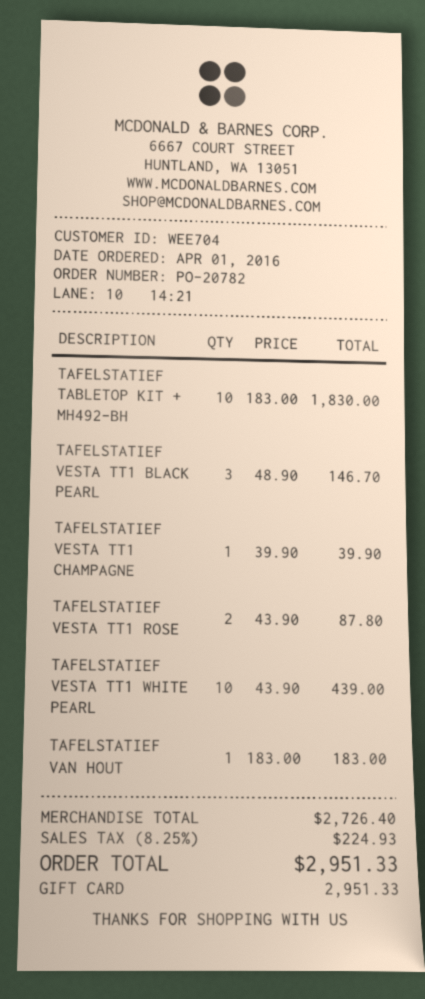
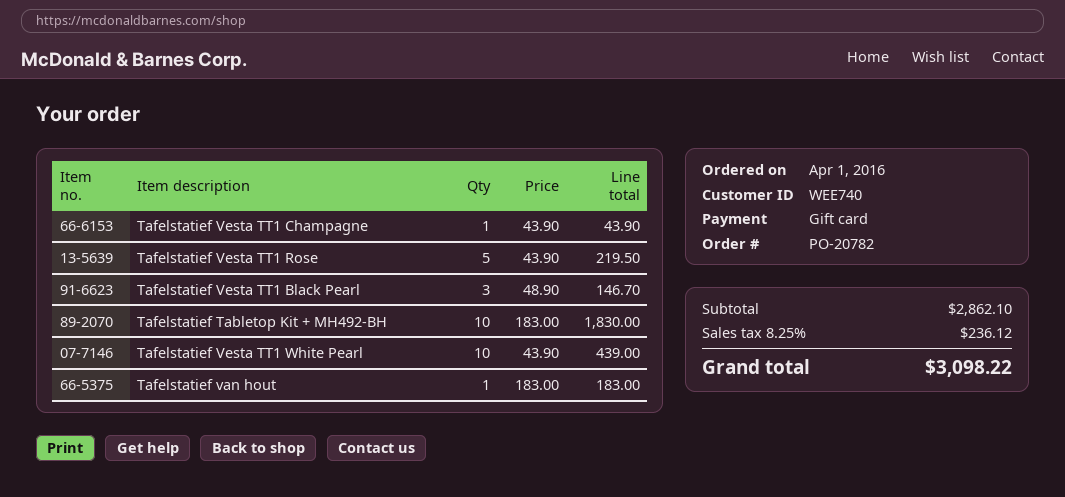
customer number: WEE704 -> WEE740
TAFELSTATIEF VESTA TT1 CHAMPAGNE: 1 x 39.90 = 39.90 -> 1 x 43.90 = 43.90
TAFELSTATIEF VESTA TT1 ROSE: 2 x 43.90 = 87.80 -> 5 x 43.90 = 219.50
subtotal: 2726.40 -> 2862.10
tax: 8.25% = 224.93 -> 8.25% = 236.12
total: 2951.33 -> 3098.22

